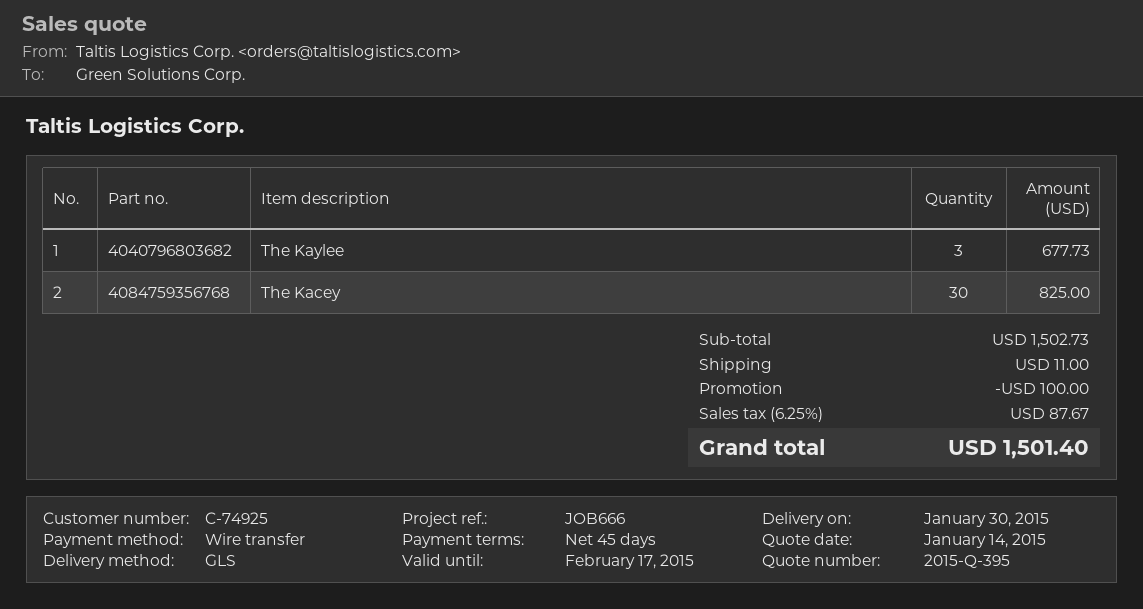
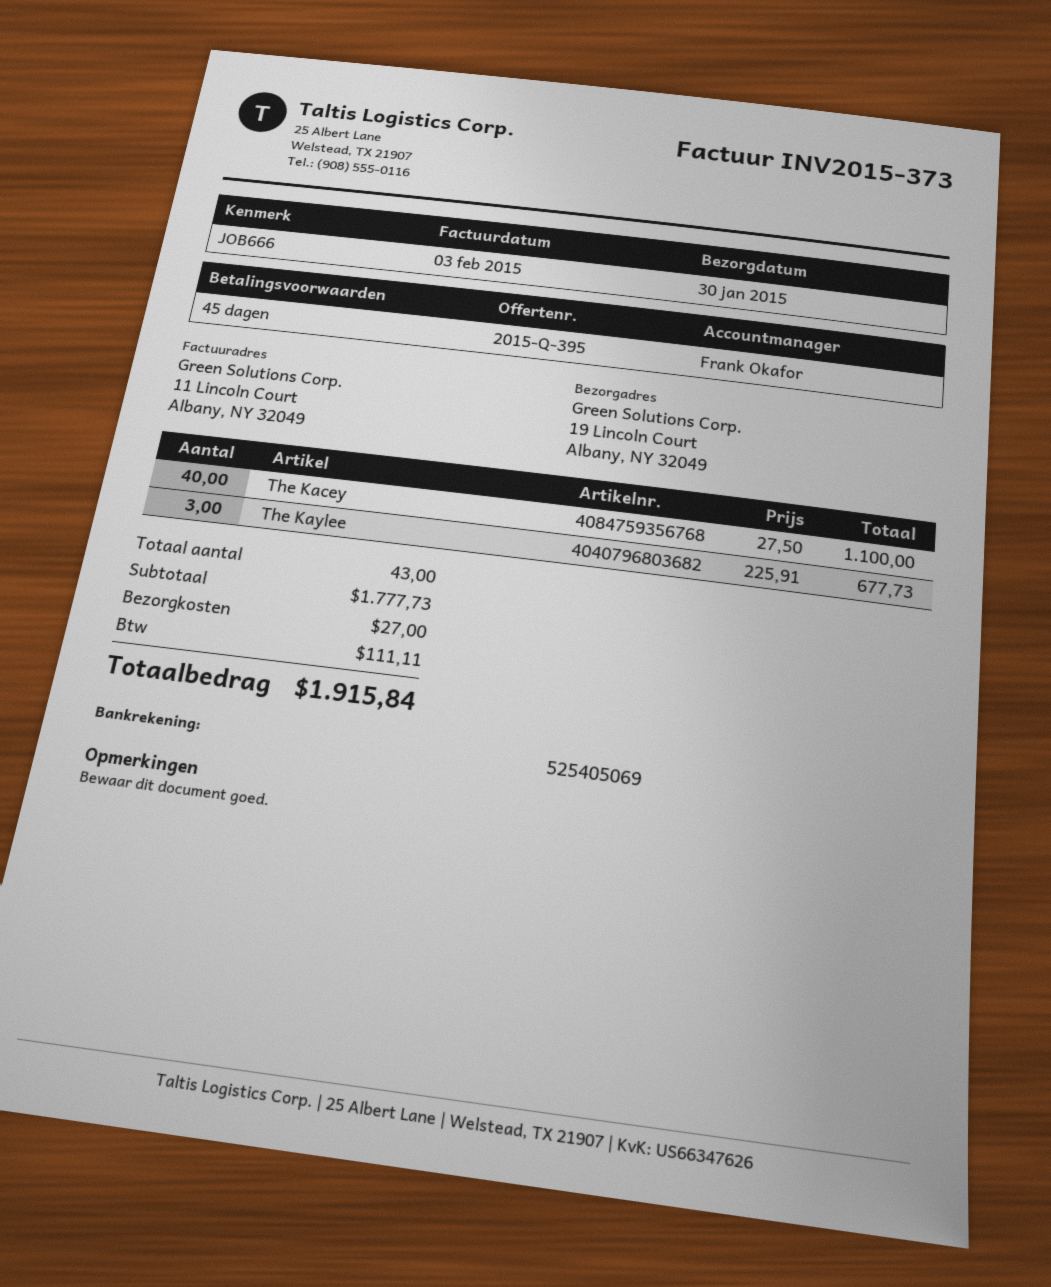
The Kacey: 30 for 825.00 -> 40 for 1100.00
subtotal: 1502.73 -> 1777.73
discount: 100.00 -> none
shipping: 11.00 -> 27.00
tax: 87.67 -> 111.11
total: 1501.40 -> 1915.84

